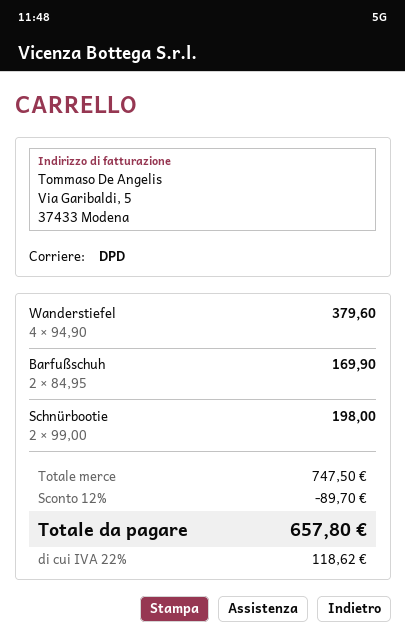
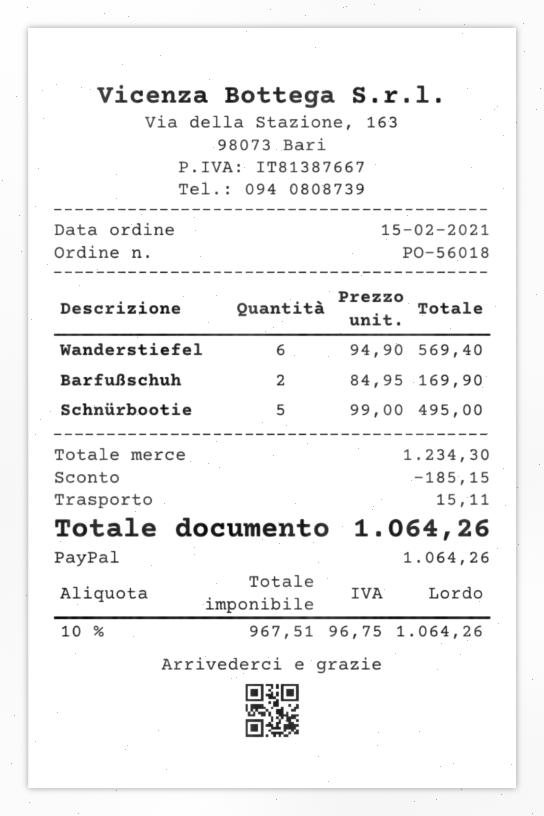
Wanderstiefel: 4 x 94.90 = 379.60 -> 6 x 94.90 = 569.40
Schnürbootie: 2 x 99.00 = 198.00 -> 5 x 99.00 = 495.00
subtotal: 747.50 -> 1234.30
discount: 89.70 -> 185.15
shipping: none -> 15.11
tax: 22% = 118.62 -> 10% = 96.75
total: 657.80 -> 1064.26

